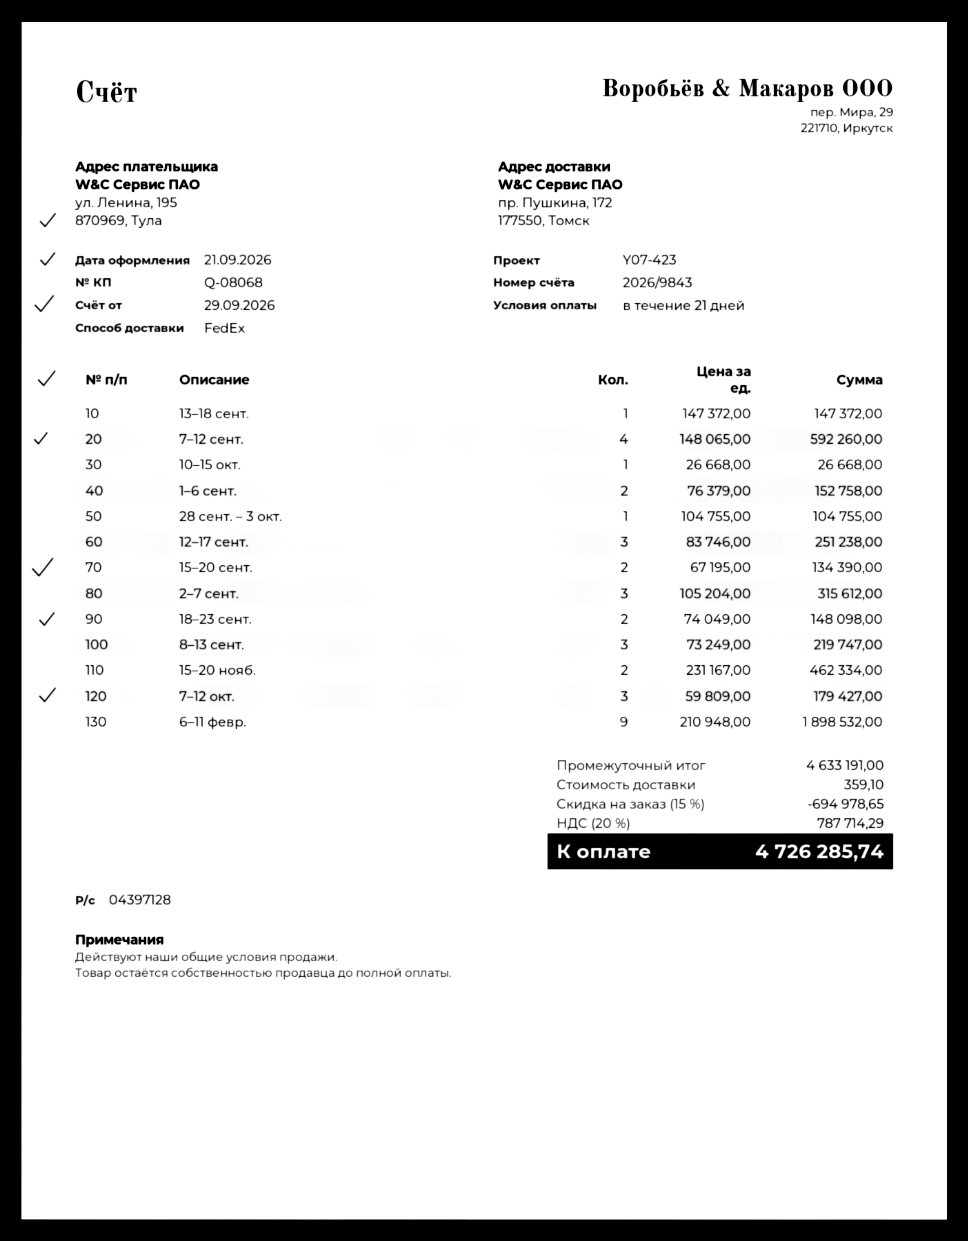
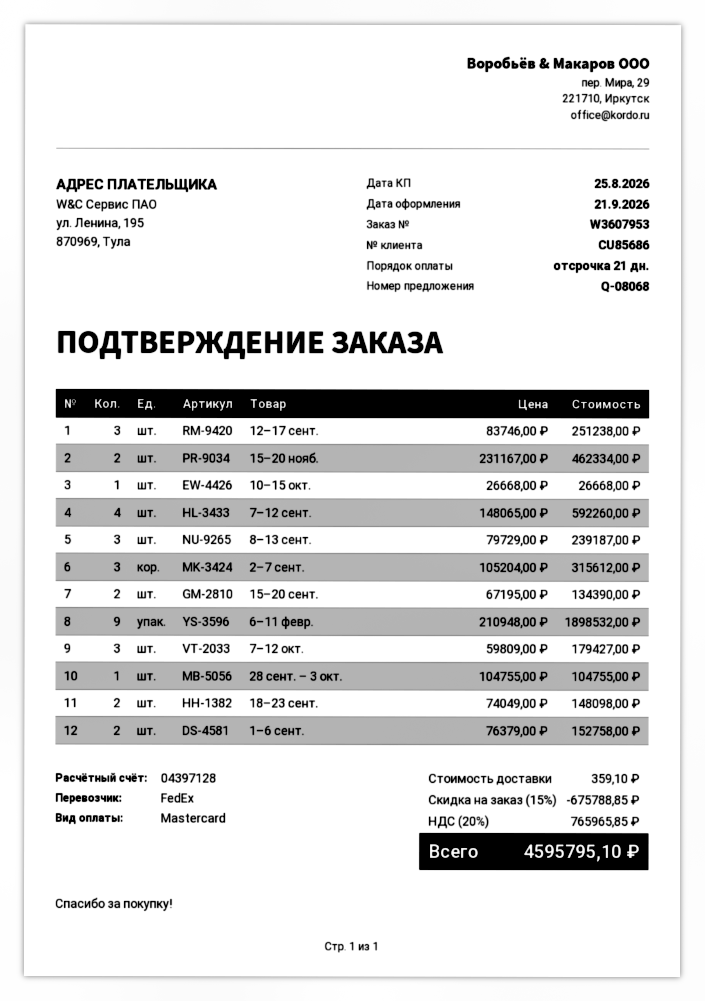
13–18 сент.: 1 x 147372.00 = 147372.00 -> none
8–13 сент.: 3 x 73249.00 = 219747.00 -> 3 x 79729.00 = 239187.00
discount: 15% = 694978.65 -> 15% = 675788.85
tax: 20% = 787714.29 -> 20% = 765965.85
total: 4726285.74 -> 4595795.10

